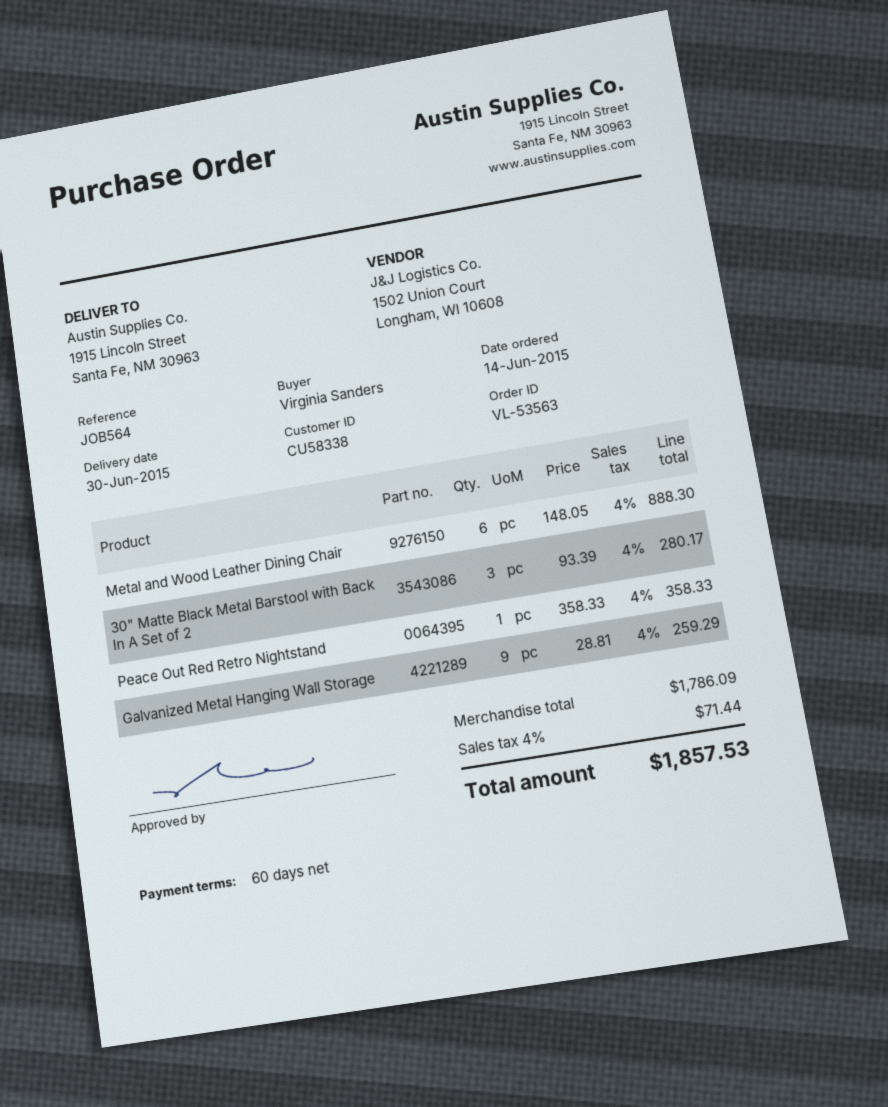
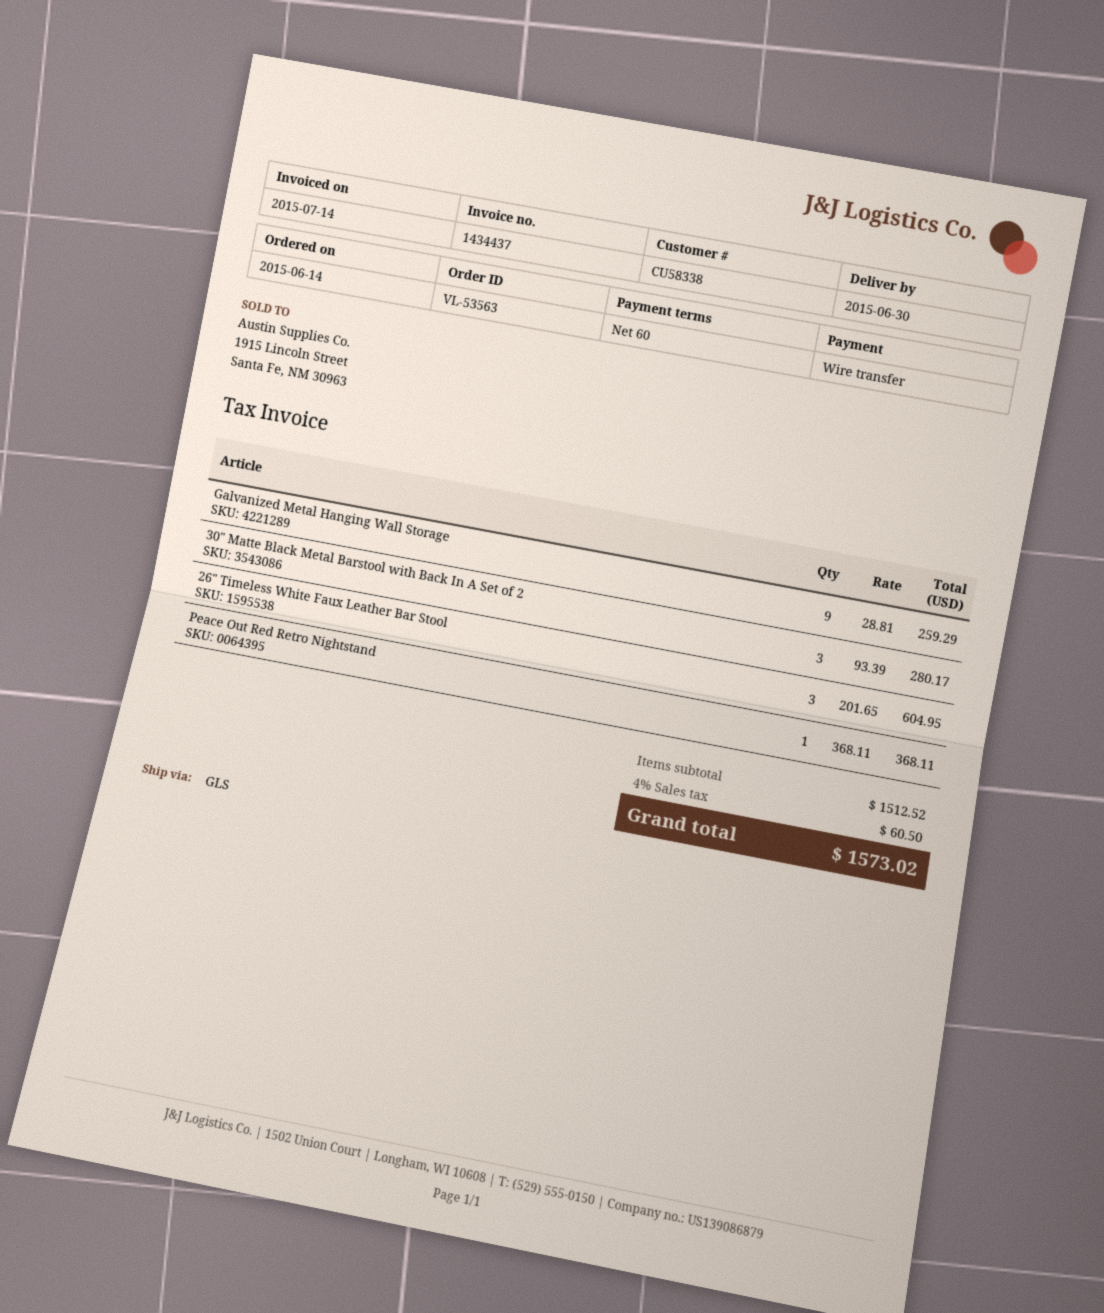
Metal and Wood Leather Dining Chair: 6 x 148.05 = 888.30 -> none
Peace Out Red Retro Nightstand: 1 x 358.33 = 358.33 -> 1 x 368.11 = 368.11
26" Timeless White Faux Leather Bar Stool: none -> 3 x 201.65 = 604.95
subtotal: 1786.09 -> 1512.52
tax: 4% = 71.44 -> 4% = 60.50
total: 1857.53 -> 1573.02

